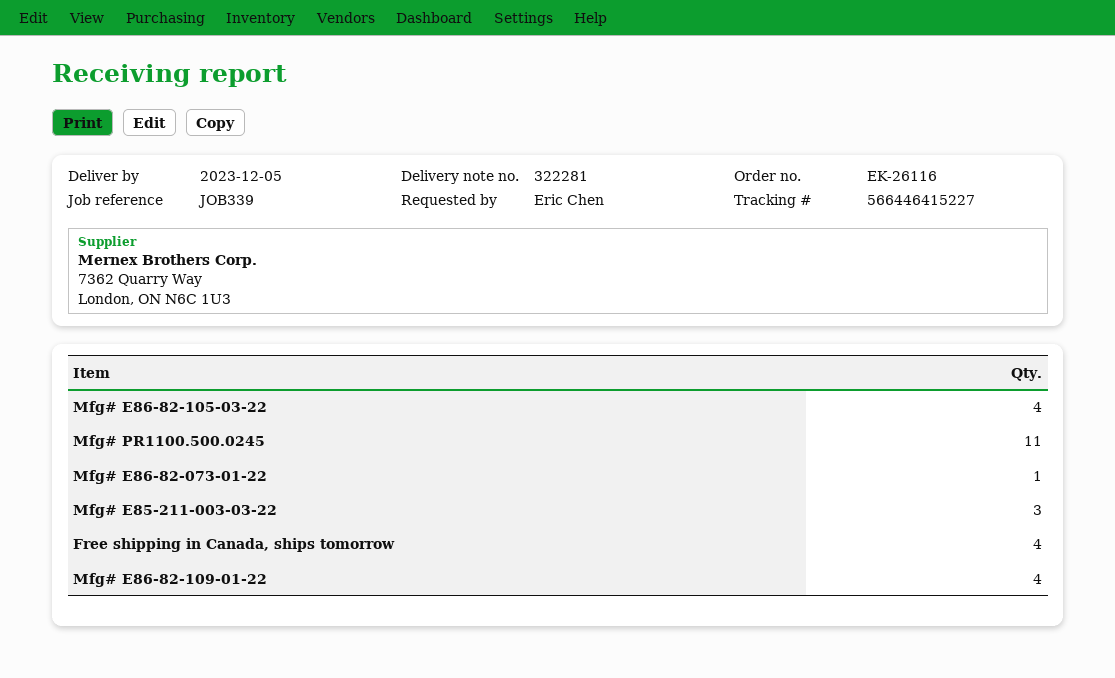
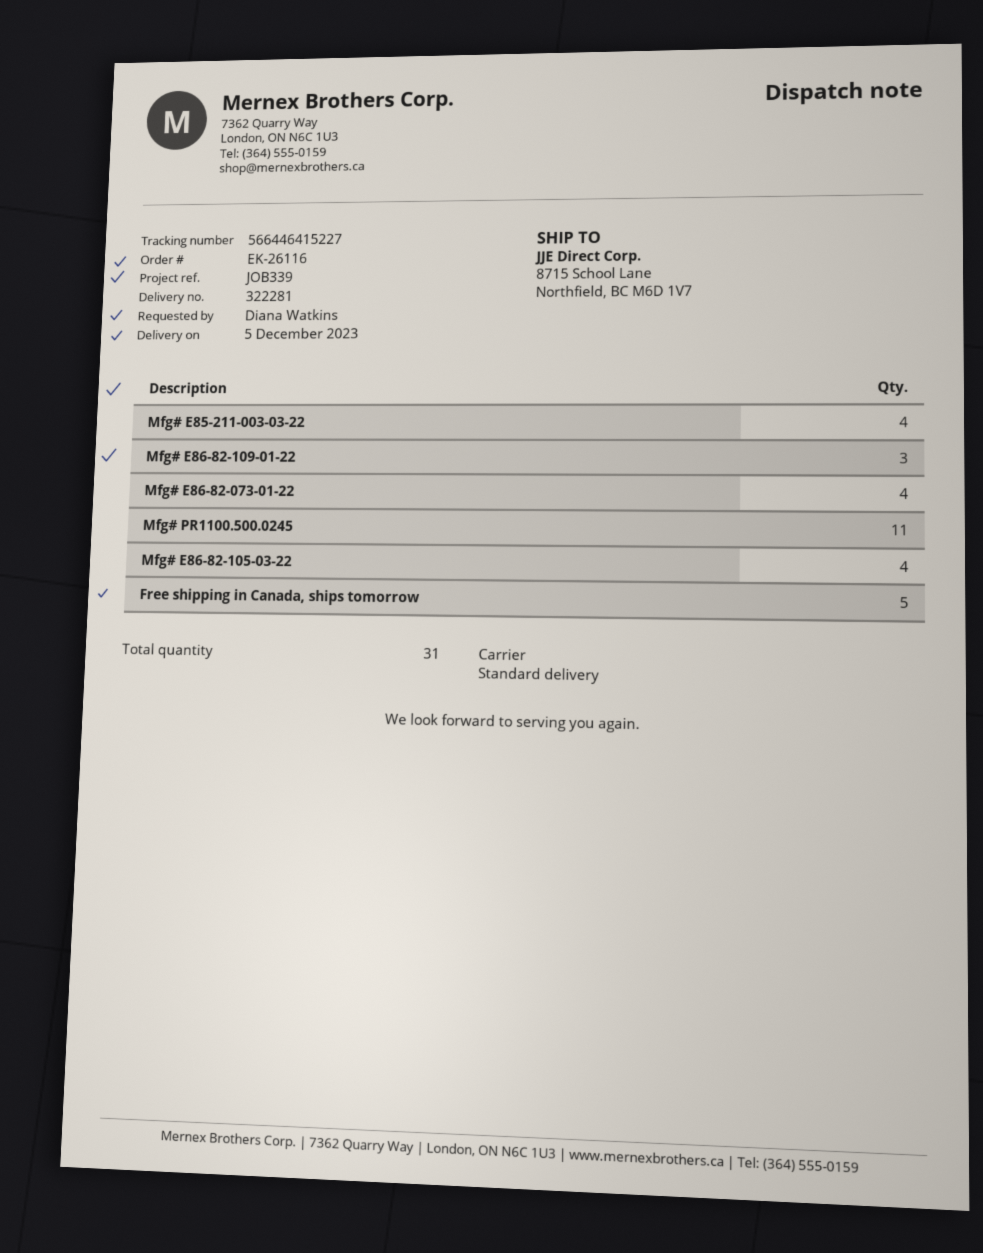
ordered by: Eric Chen -> Diana Watkins
Mfg# E86-82-073-01-22: 1 -> 4
Mfg# E85-211-003-03-22: 3 -> 4
Free shipping in Canada, ships tomorrow: 4 -> 5
Mfg# E86-82-109-01-22: 4 -> 3

